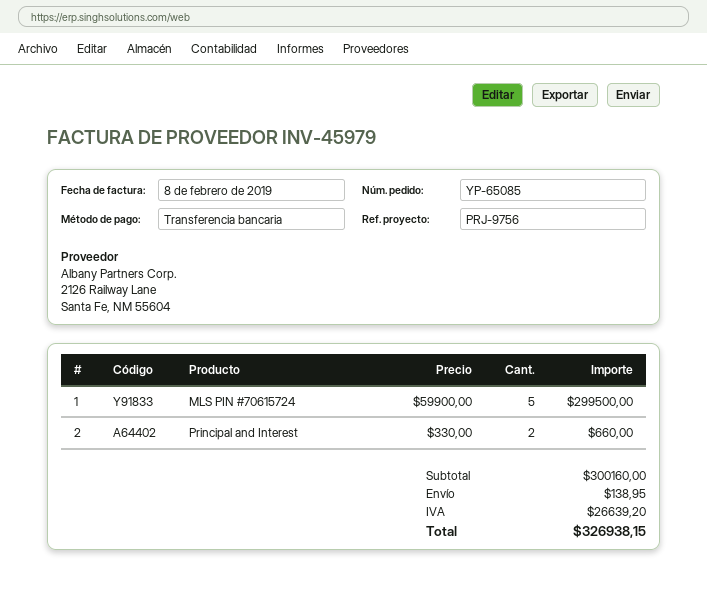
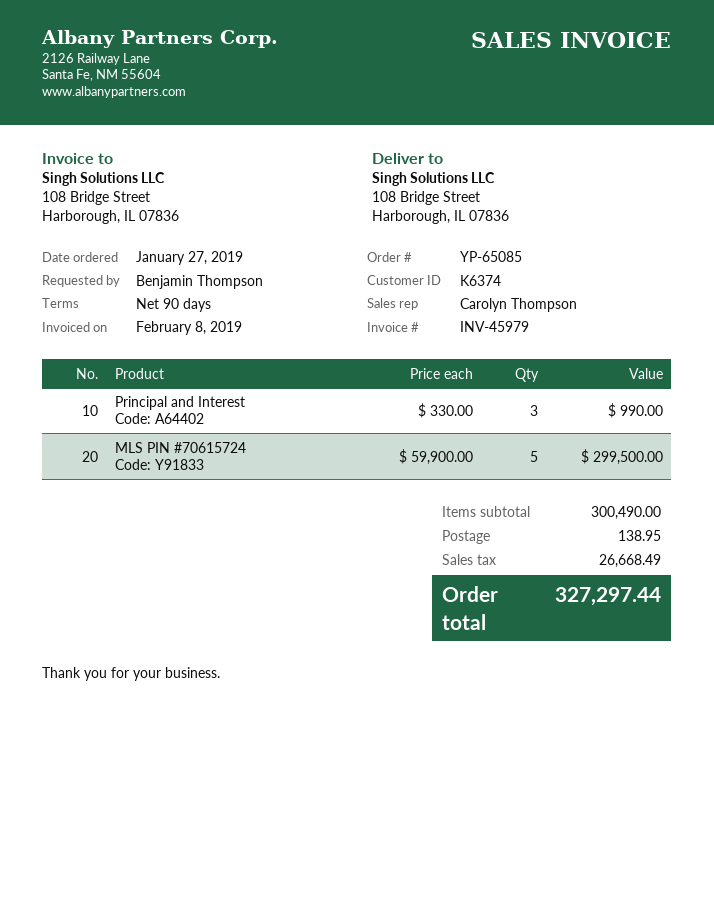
Principal and Interest: 2 x 330.00 = 660.00 -> 3 x 330.00 = 990.00
subtotal: 300160.00 -> 300490.00
tax: 26639.20 -> 26668.49
total: 326938.15 -> 327297.44

